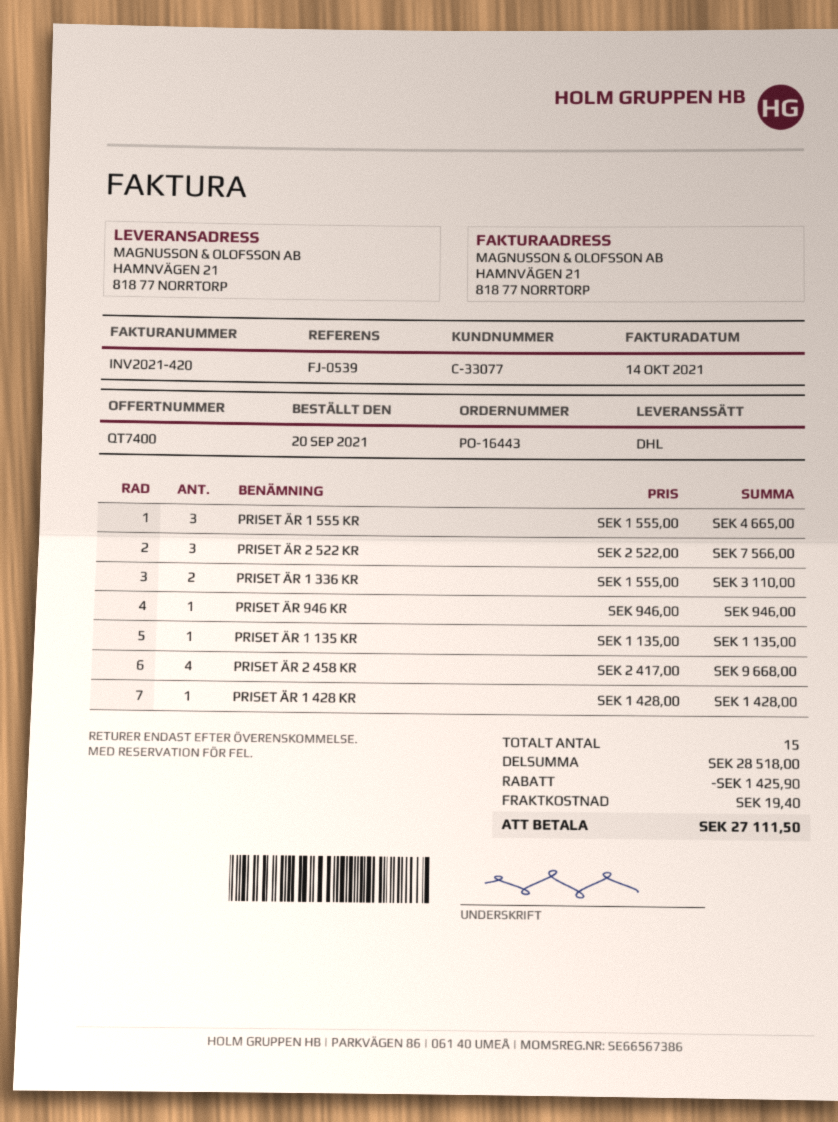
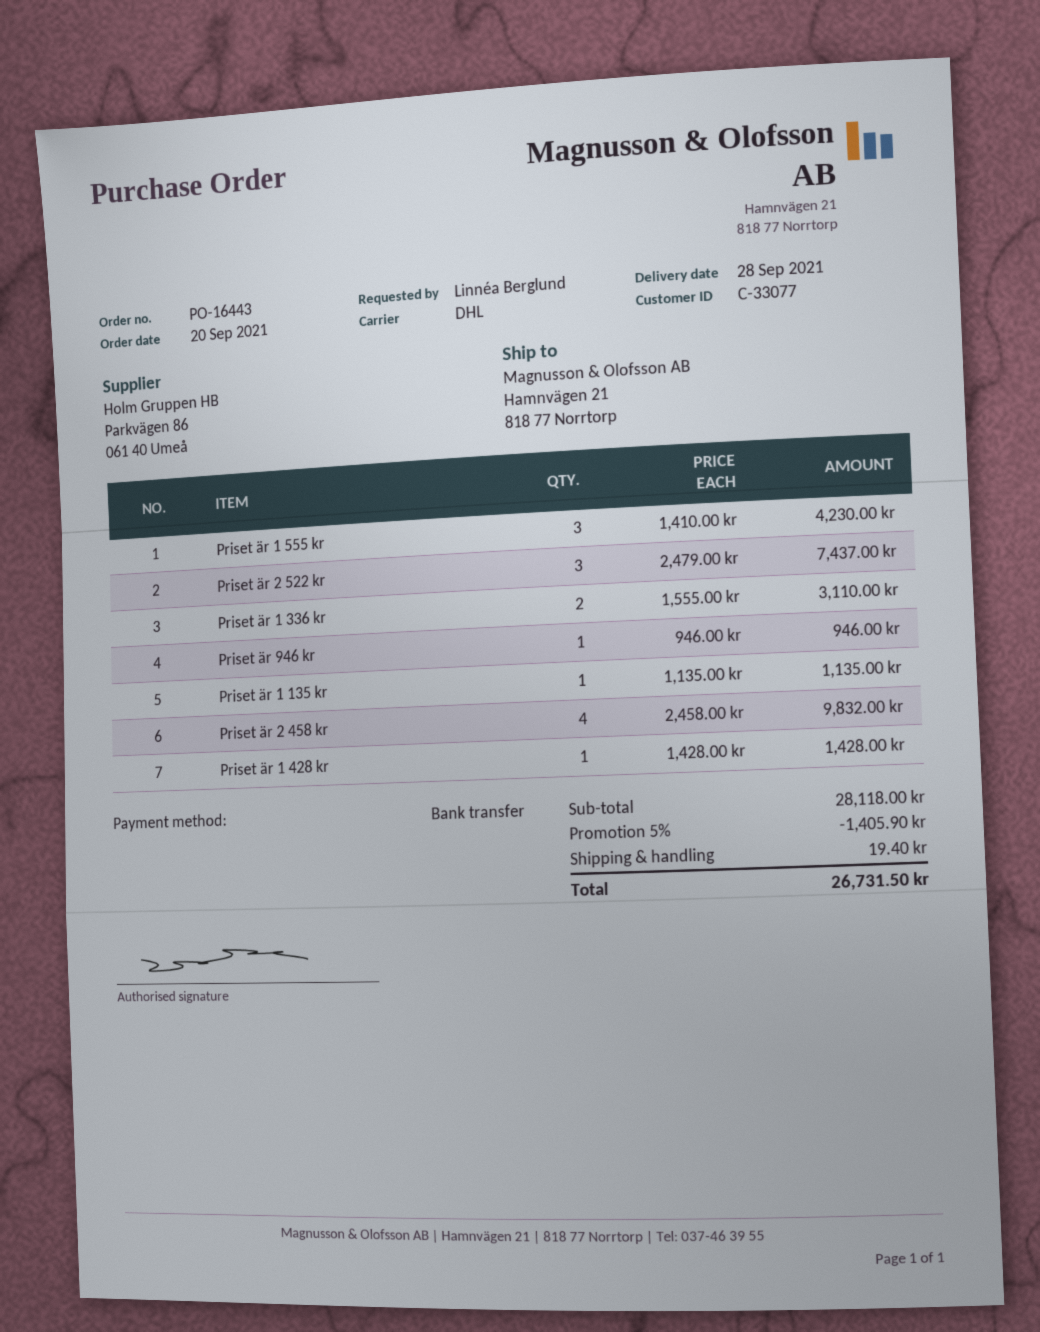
PRISET ÄR 1 555 KR: 3 x 1555.00 = 4665.00 -> 3 x 1410.00 = 4230.00
PRISET ÄR 2 522 KR: 3 x 2522.00 = 7566.00 -> 3 x 2479.00 = 7437.00
PRISET ÄR 2 458 KR: 4 x 2417.00 = 9668.00 -> 4 x 2458.00 = 9832.00
subtotal: 28518.00 -> 28118.00
discount: 1425.90 -> 1405.90
total: 27111.50 -> 26731.50

